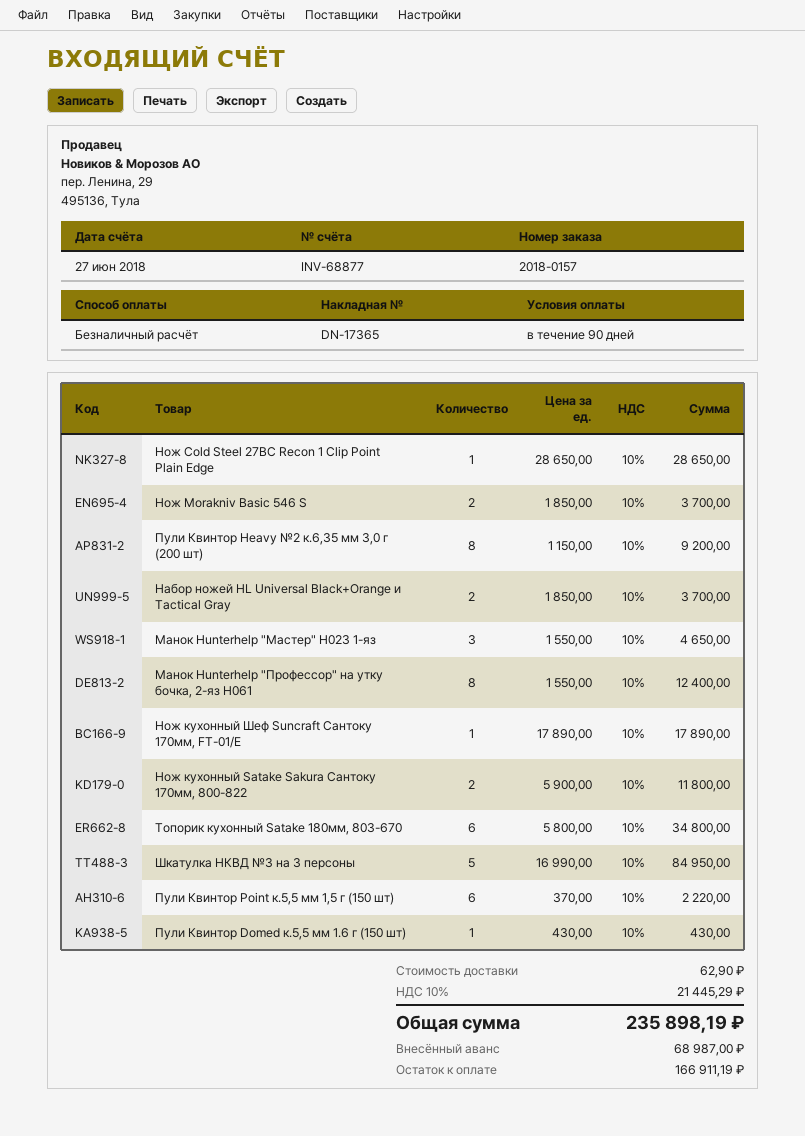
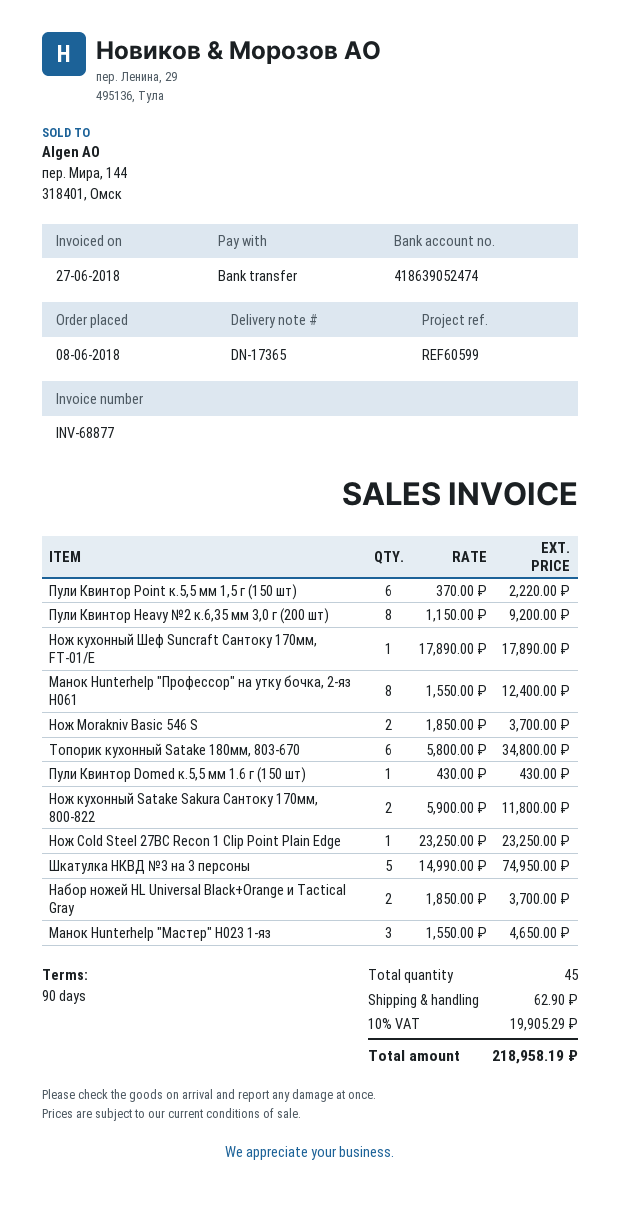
Нож Cold Steel 27BC Recon 1 Clip Point Plain Edge: 1 x 28650.00 = 28650.00 -> 1 x 23250.00 = 23250.00
Шкатулка НКВД №3 на 3 персоны: 5 x 16990.00 = 84950.00 -> 5 x 14990.00 = 74950.00
tax: 10% = 21445.29 -> 10% = 19905.29
total: 235898.19 -> 218958.19

